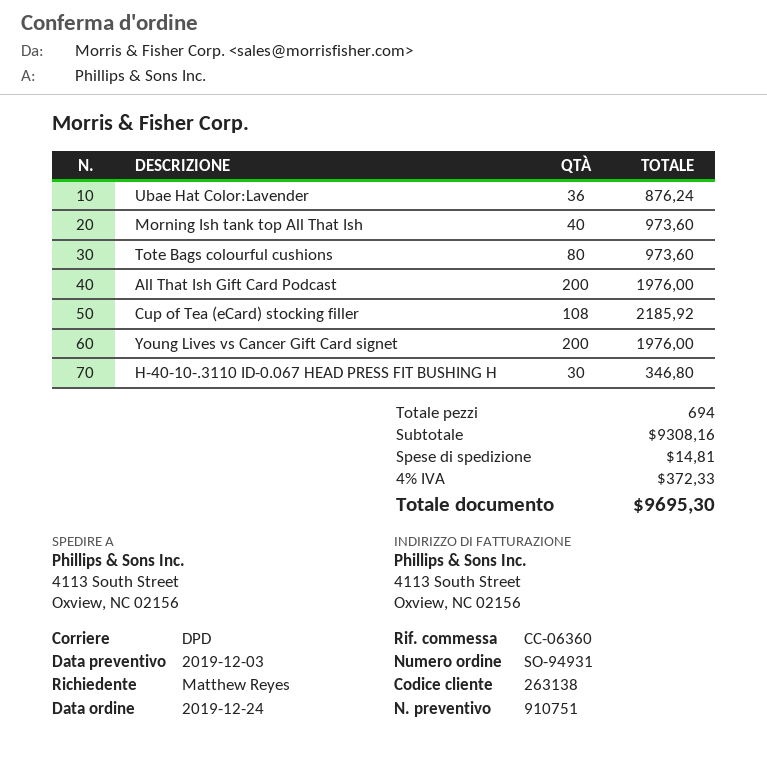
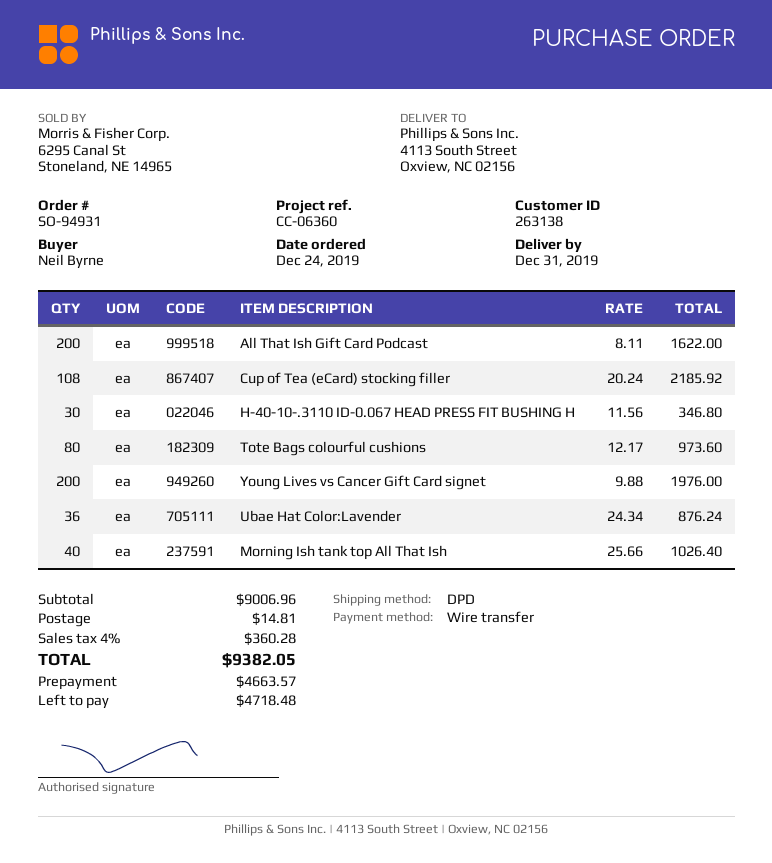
ordered by: Matthew Reyes -> Neil Byrne
Morning Ish tank top All That Ish: 40 for 973.60 -> 40 for 1026.40
All That Ish Gift Card Podcast: 200 for 1976.00 -> 200 for 1622.00
subtotal: 9308.16 -> 9006.96
tax: 4% = 372.33 -> 4% = 360.28
total: 9695.30 -> 9382.05

